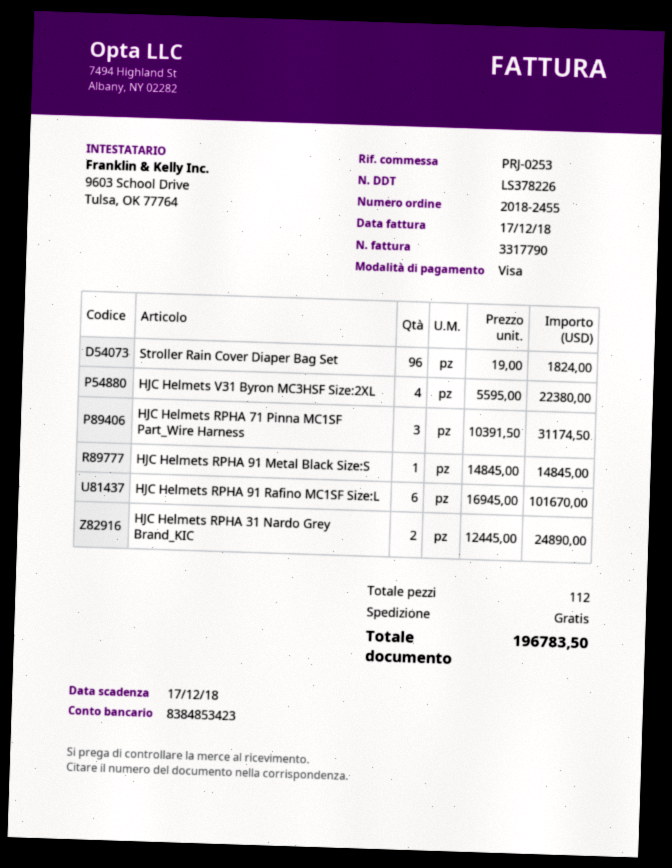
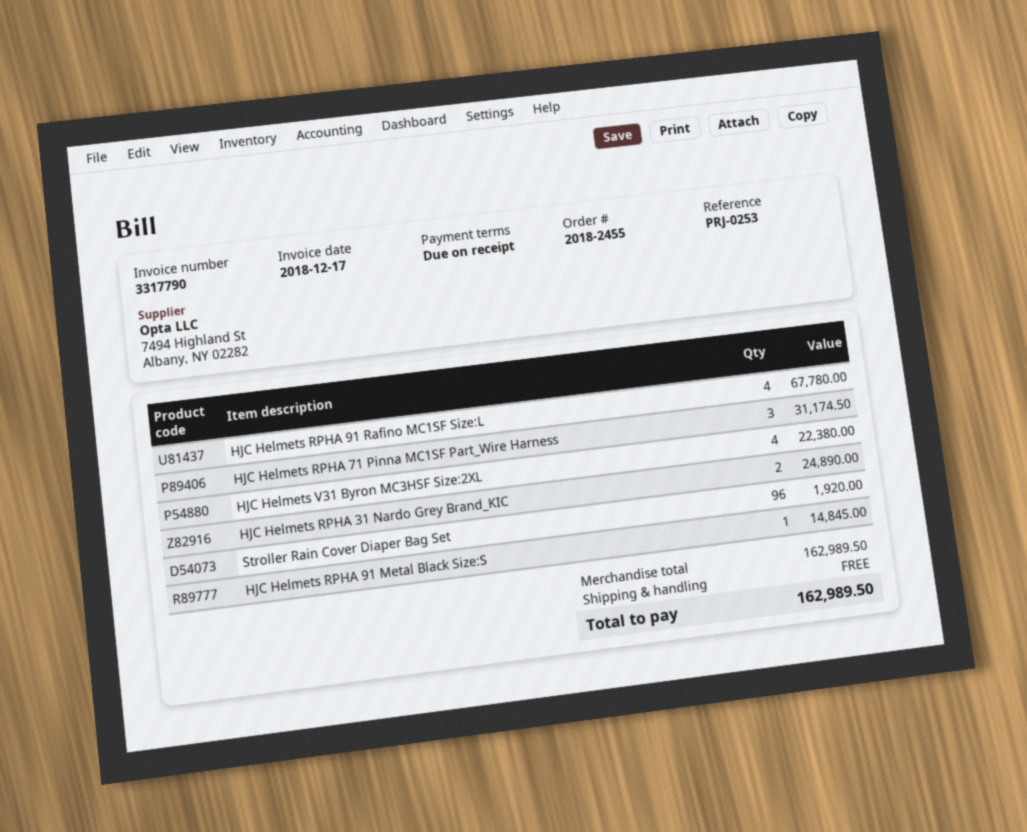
Stroller Rain Cover Diaper Bag Set: 96 for 1824.00 -> 96 for 1920.00
HJC Helmets RPHA 91 Rafino MC1SF Size:L: 6 for 101670.00 -> 4 for 67780.00
total: 196783.50 -> 162989.50

